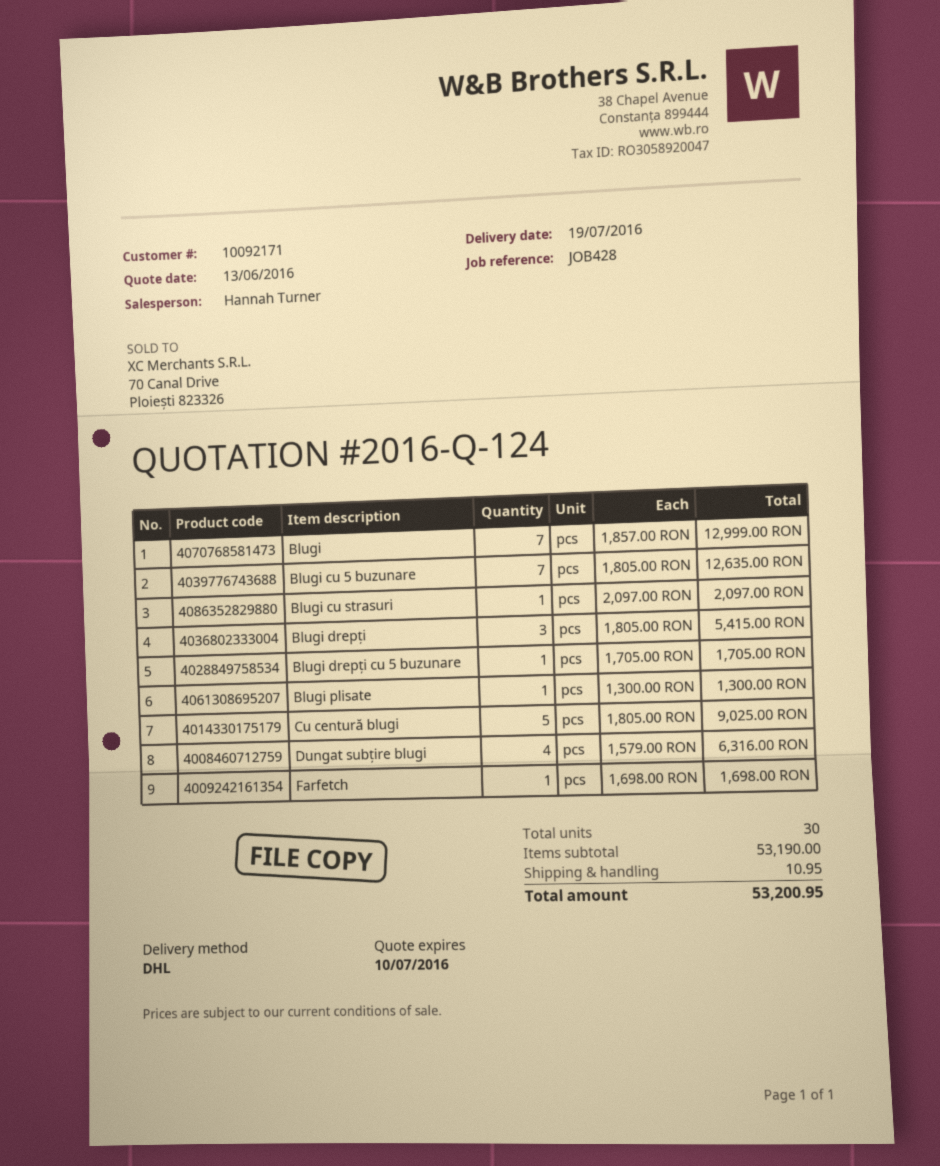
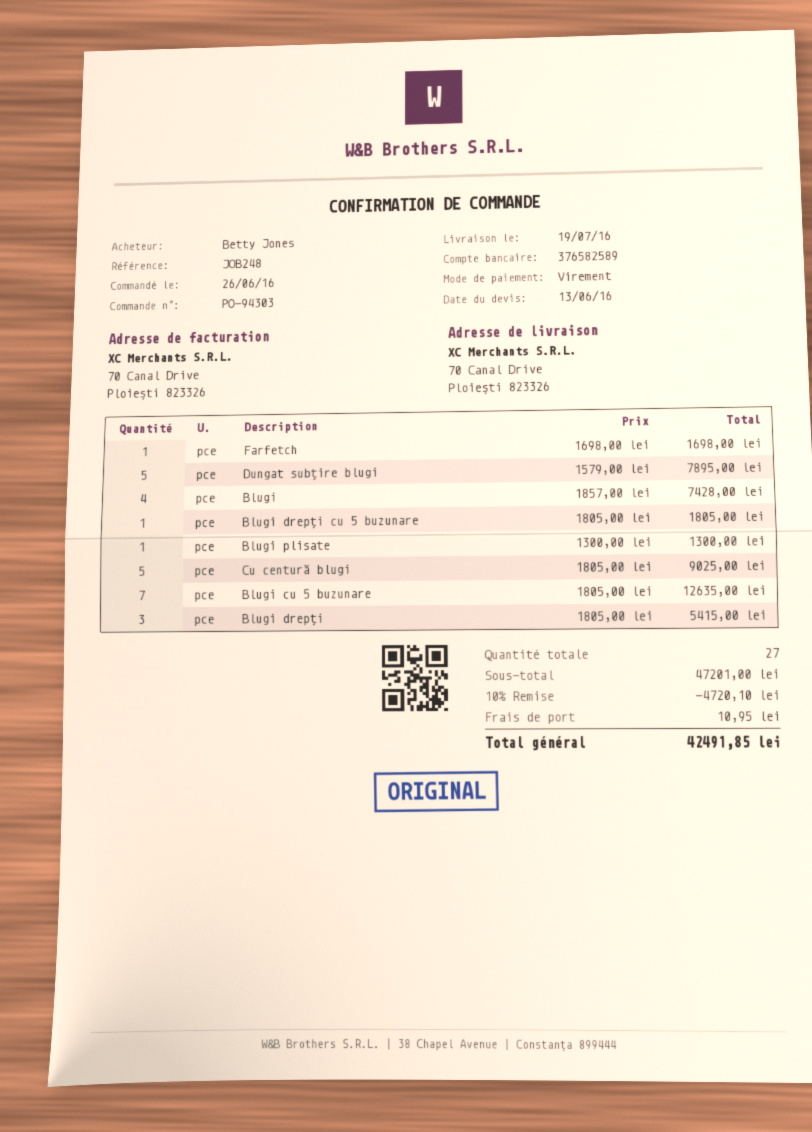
reference: JOB428 -> JOB248
Blugi: 7 x 1857.00 = 12999.00 -> 4 x 1857.00 = 7428.00
Blugi cu strasuri: 1 x 2097.00 = 2097.00 -> none
Blugi drepți cu 5 buzunare: 1 x 1705.00 = 1705.00 -> 1 x 1805.00 = 1805.00
Dungat subțire blugi: 4 x 1579.00 = 6316.00 -> 5 x 1579.00 = 7895.00
total quantity: 30 -> 27
subtotal: 53190.00 -> 47201.00
discount: none -> 10% = 4720.10
total: 53200.95 -> 42491.85

